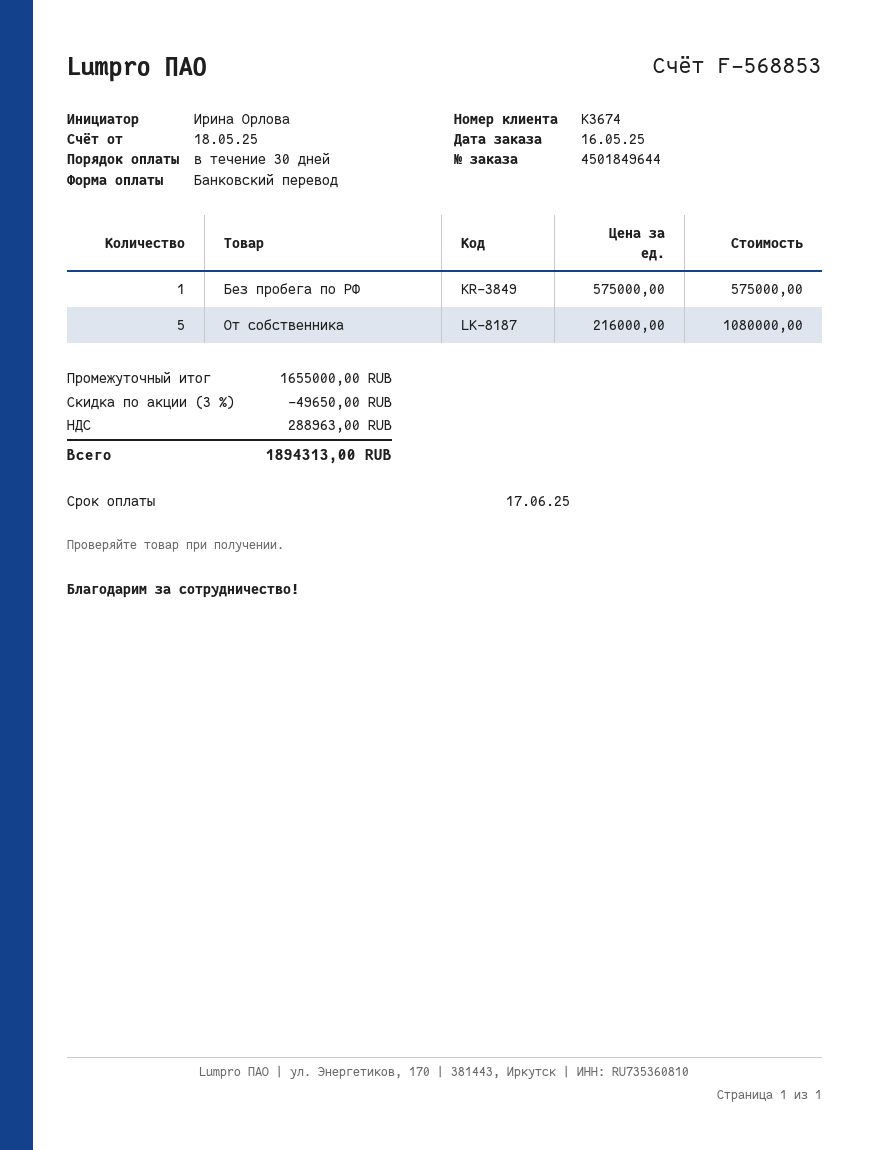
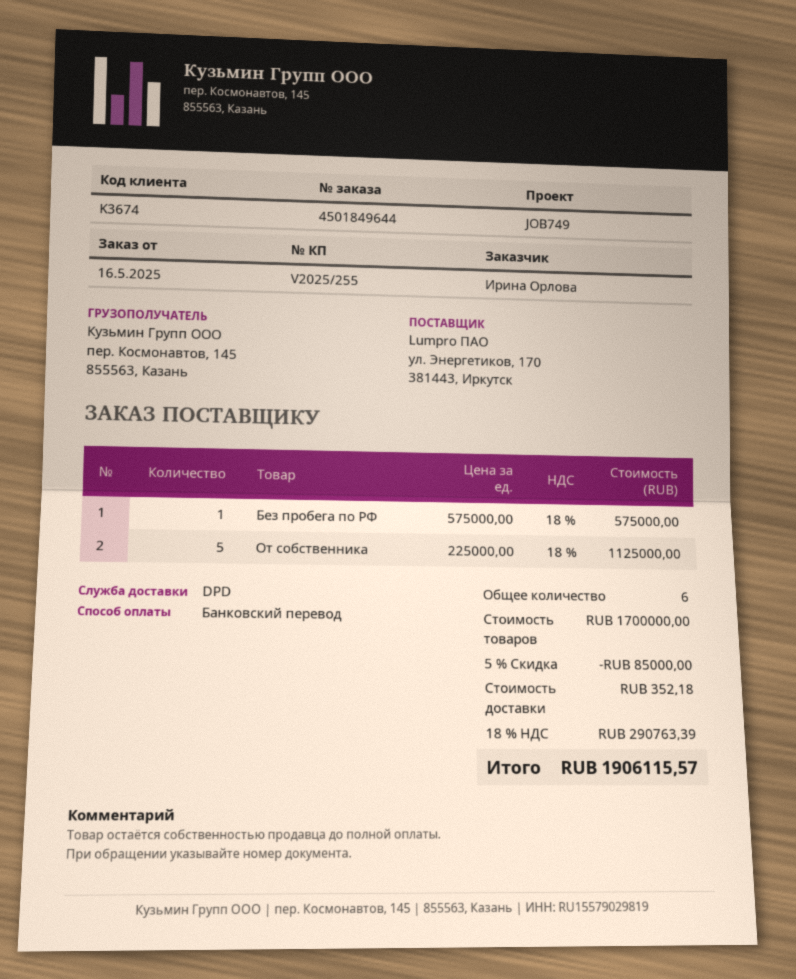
От собственника: 5 x 216000.00 = 1080000.00 -> 5 x 225000.00 = 1125000.00
subtotal: 1655000.00 -> 1700000.00
discount: 3% = 49650.00 -> 5% = 85000.00
shipping: none -> 352.18
tax: 288963.00 -> 290763.39
total: 1894313.00 -> 1906115.57

